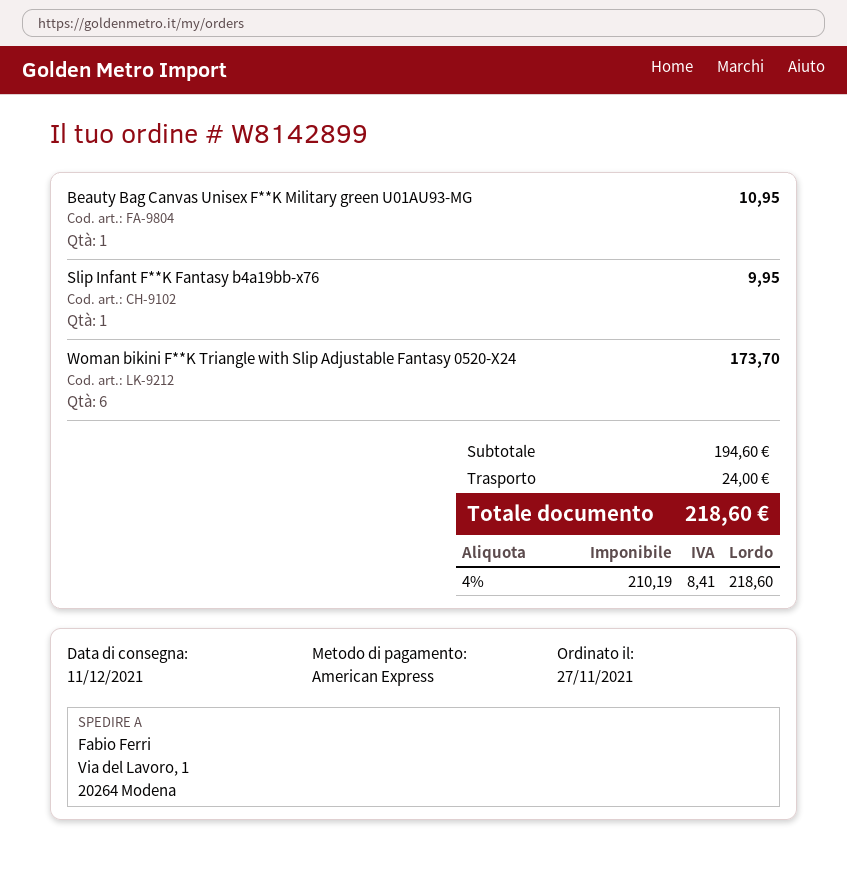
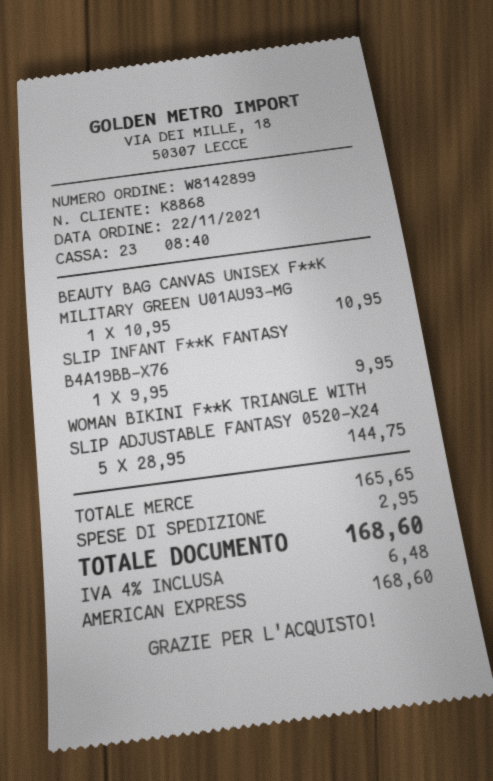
order date: 2021-11-27 -> 2021-11-22
Woman bikini F**K Triangle with Slip Adjustable Fantasy 0520-X24: 6 for 173.70 -> 5 for 144.75
subtotal: 194.60 -> 165.65
shipping: 24.00 -> 2.95
tax: 4% = 8.41 -> 4% = 6.48
total: 218.60 -> 168.60

